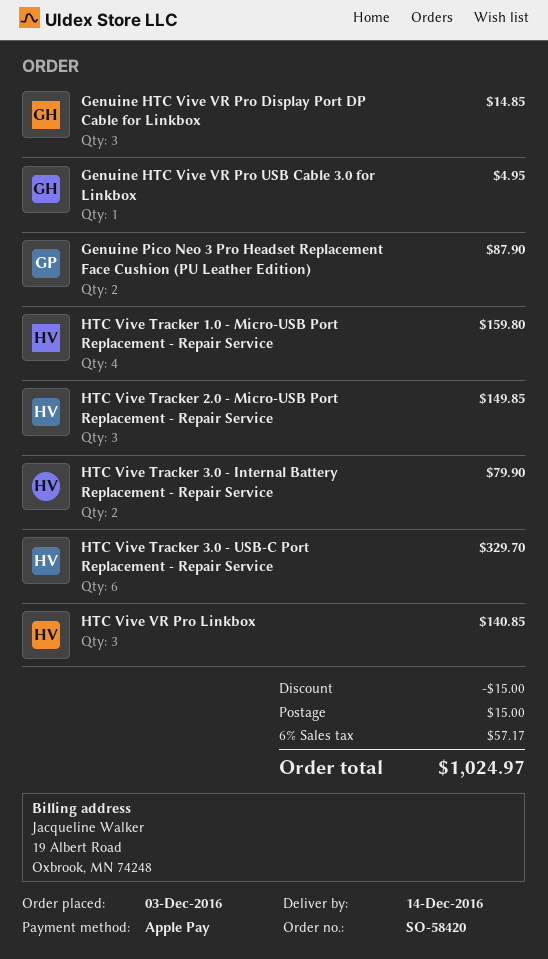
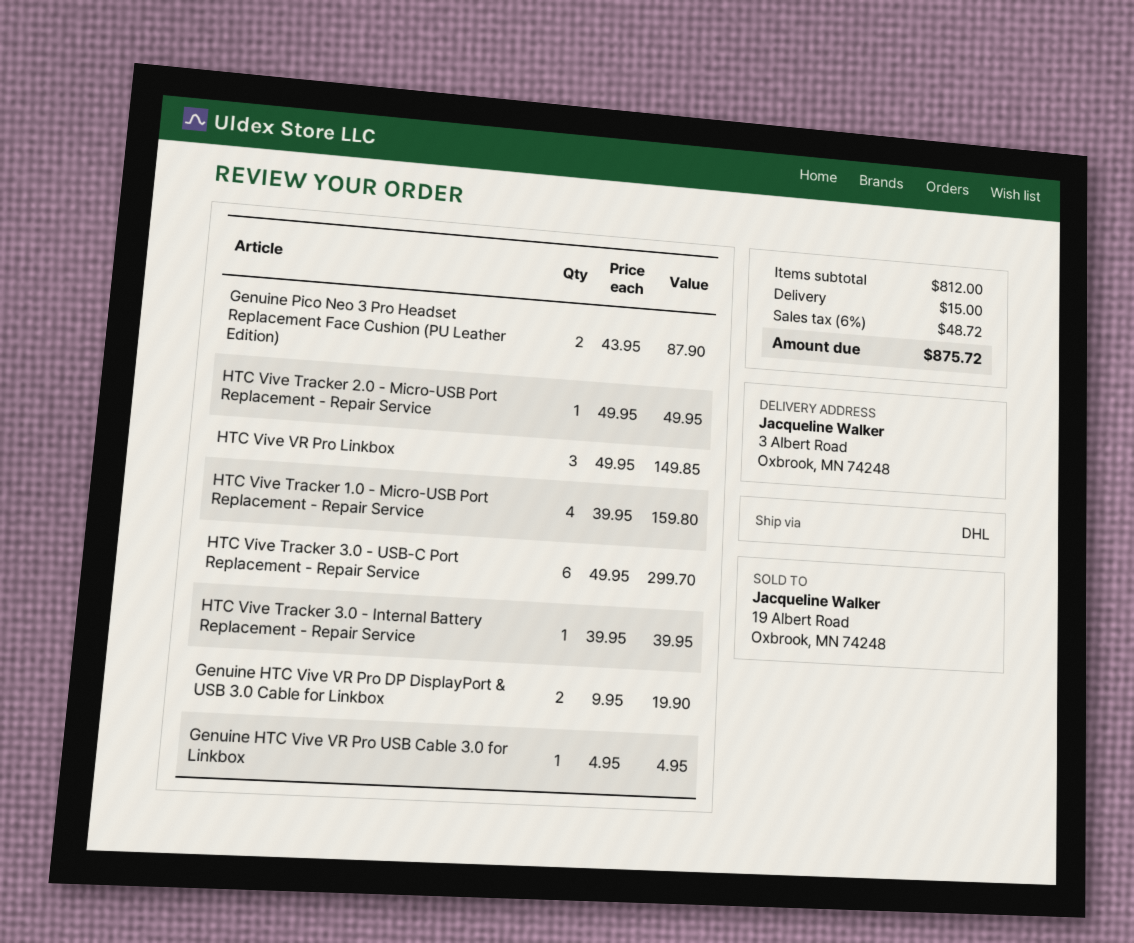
Genuine HTC Vive VR Pro Display Port DP Cable for Linkbox: 3 for 14.85 -> none
HTC Vive Tracker 2.0 - Micro-USB Port Replacement - Repair Service: 3 for 149.85 -> 1 for 49.95
HTC Vive Tracker 3.0 - Internal Battery Replacement - Repair Service: 2 for 79.90 -> 1 for 39.95
HTC Vive Tracker 3.0 - USB-C Port Replacement - Repair Service: 6 for 329.70 -> 6 for 299.70
HTC Vive VR Pro Linkbox: 3 for 140.85 -> 3 for 149.85
Genuine HTC Vive VR Pro DP DisplayPort & USB 3.0 Cable for Linkbox: none -> 2 for 19.90
discount: 15.00 -> none
tax: 6% = 57.17 -> 6% = 48.72
total: 1024.97 -> 875.72

